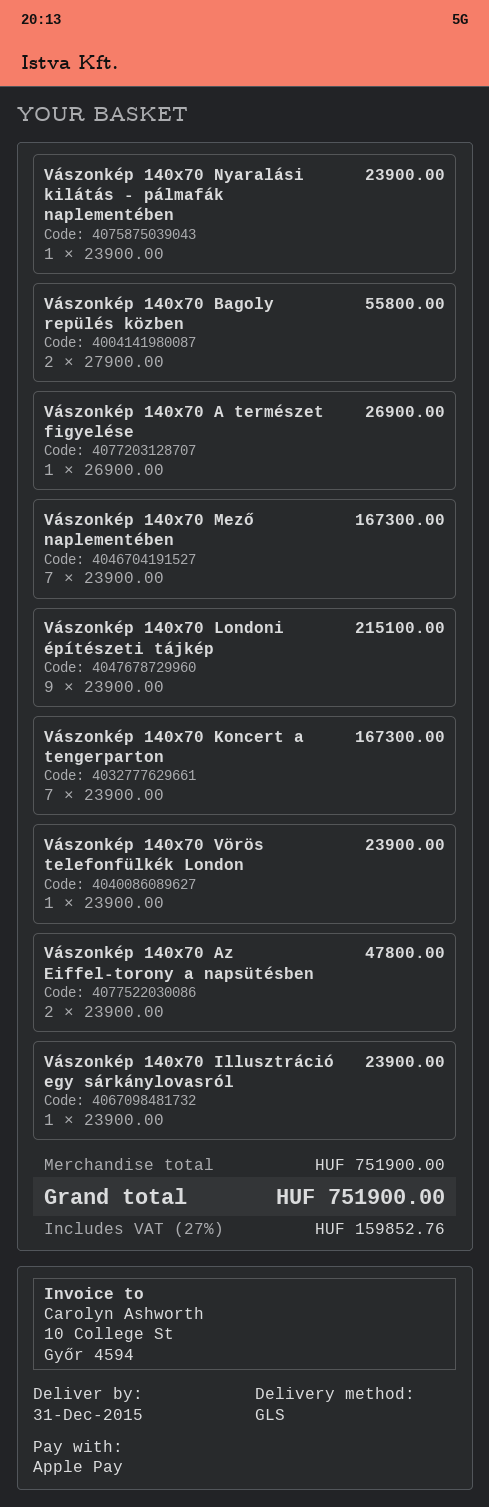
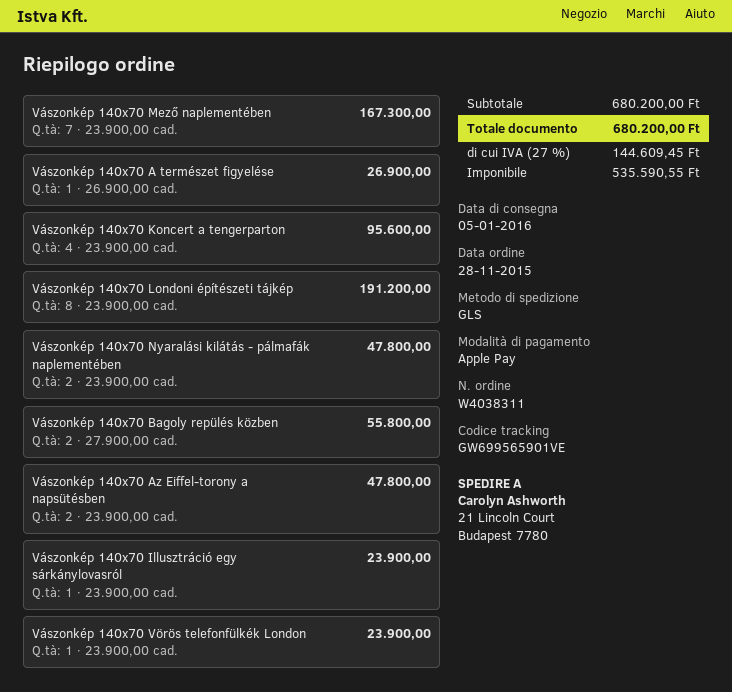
delivery date: 2015-12-31 -> 2016-01-05
Vászonkép 140x70 Nyaralási kilátás - pálmafák naplementében: 1 x 23900.00 = 23900.00 -> 2 x 23900.00 = 47800.00
Vászonkép 140x70 Londoni építészeti tájkép: 9 x 23900.00 = 215100.00 -> 8 x 23900.00 = 191200.00
Vászonkép 140x70 Koncert a tengerparton: 7 x 23900.00 = 167300.00 -> 4 x 23900.00 = 95600.00
subtotal: 751900.00 -> 680200.00
tax: 27% = 159852.76 -> 27% = 144609.45
total: 751900.00 -> 680200.00

